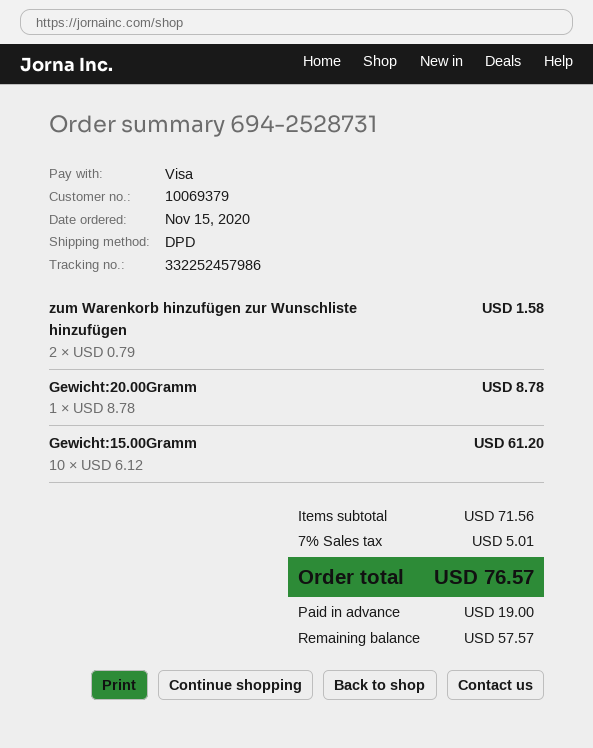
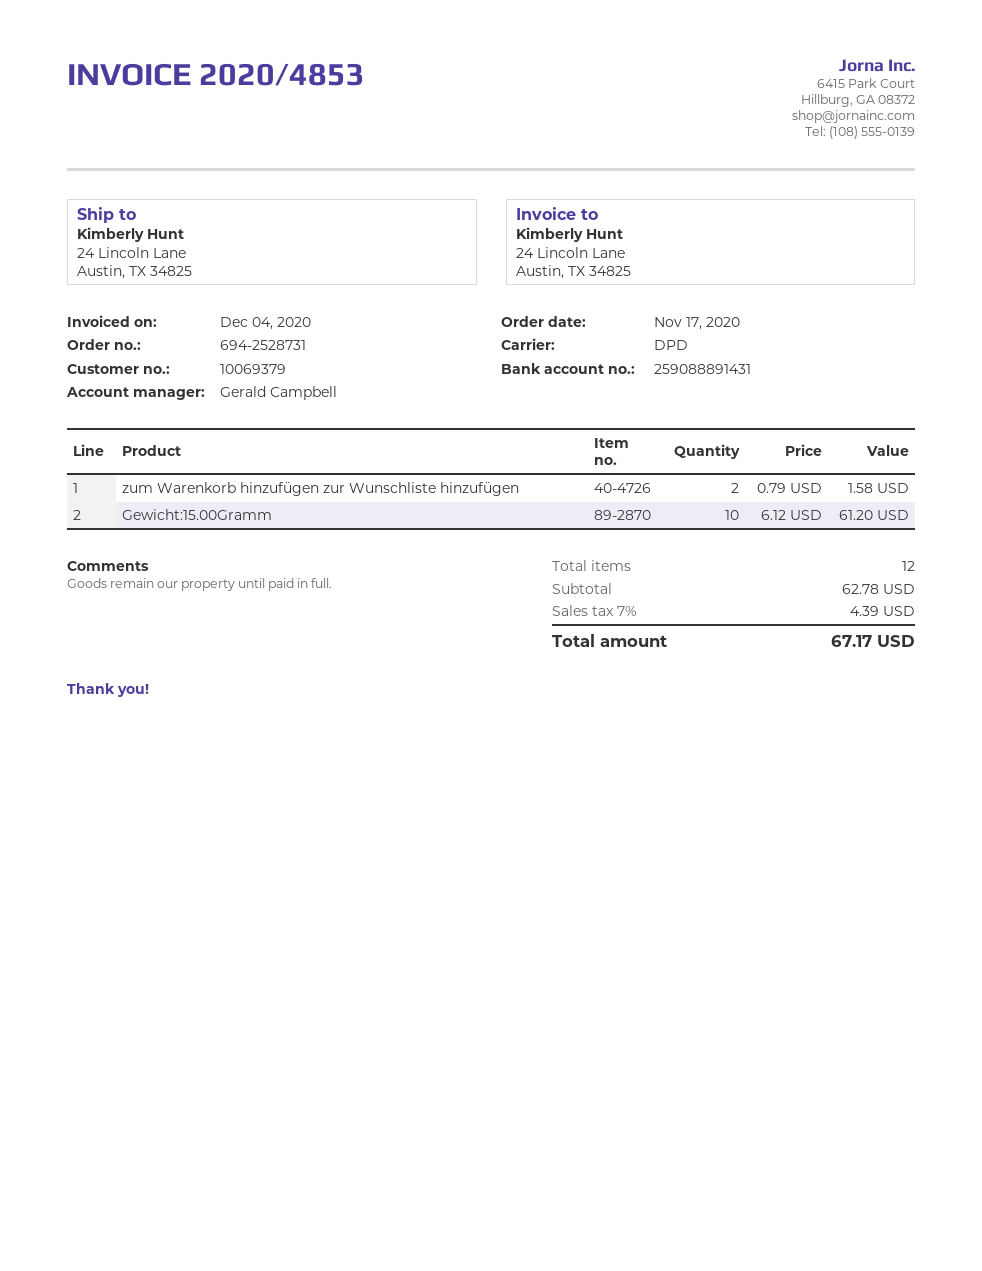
order date: 2020-11-15 -> 2020-11-17
Gewicht:20.00Gramm: 1 x 8.78 = 8.78 -> none
subtotal: 71.56 -> 62.78
tax: 7% = 5.01 -> 7% = 4.39
total: 76.57 -> 67.17

